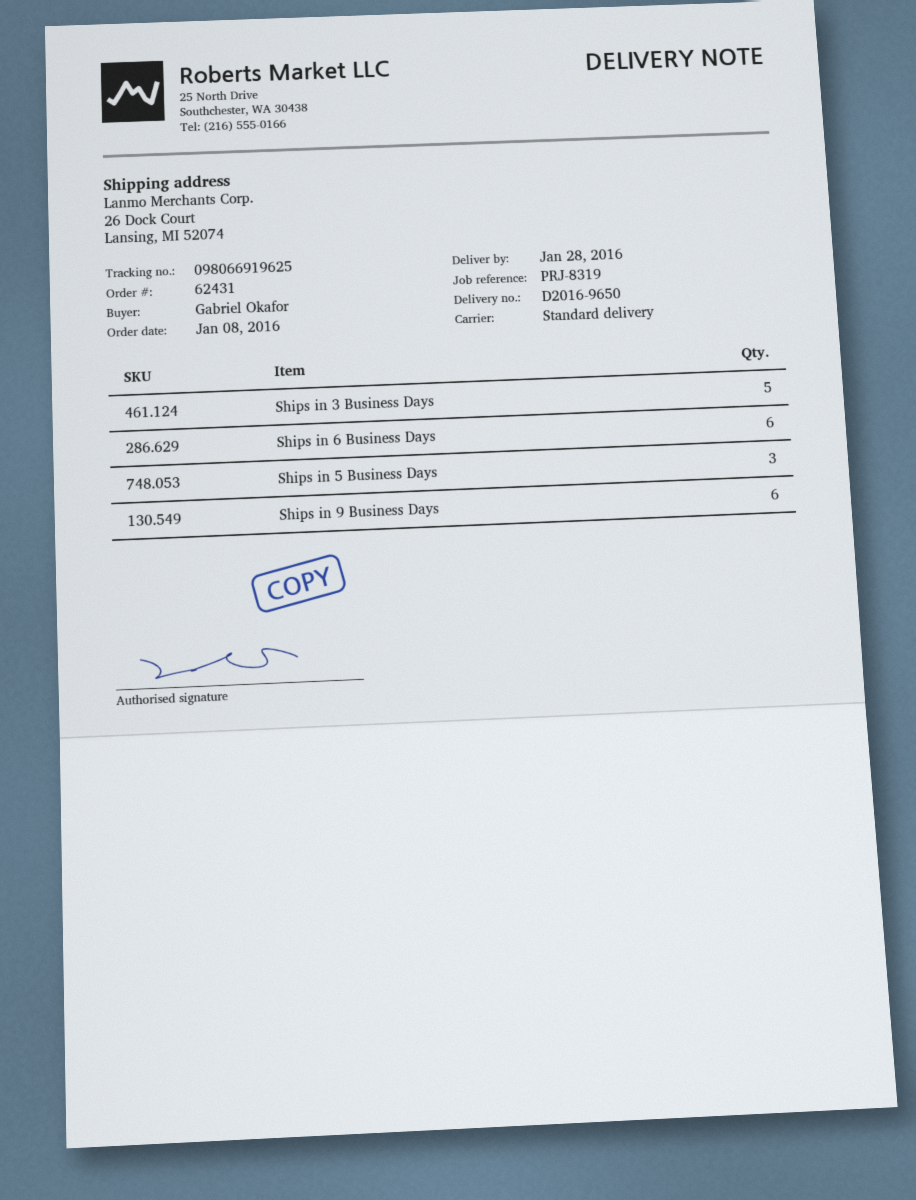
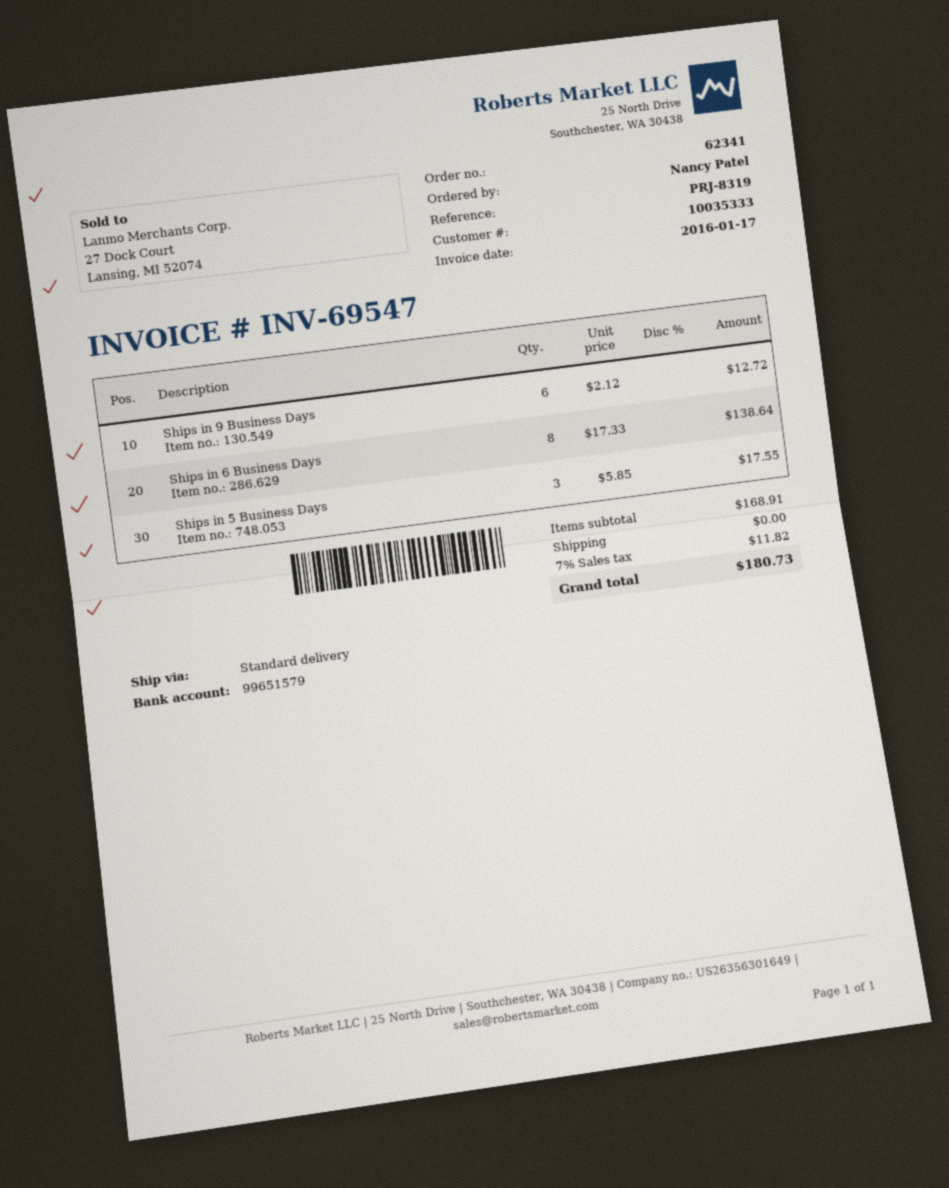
order number: 62431 -> 62341
ordered by: Gabriel Okafor -> Nancy Patel
Ships in 3 Business Days: 5 -> none
Ships in 6 Business Days: 6 -> 8

